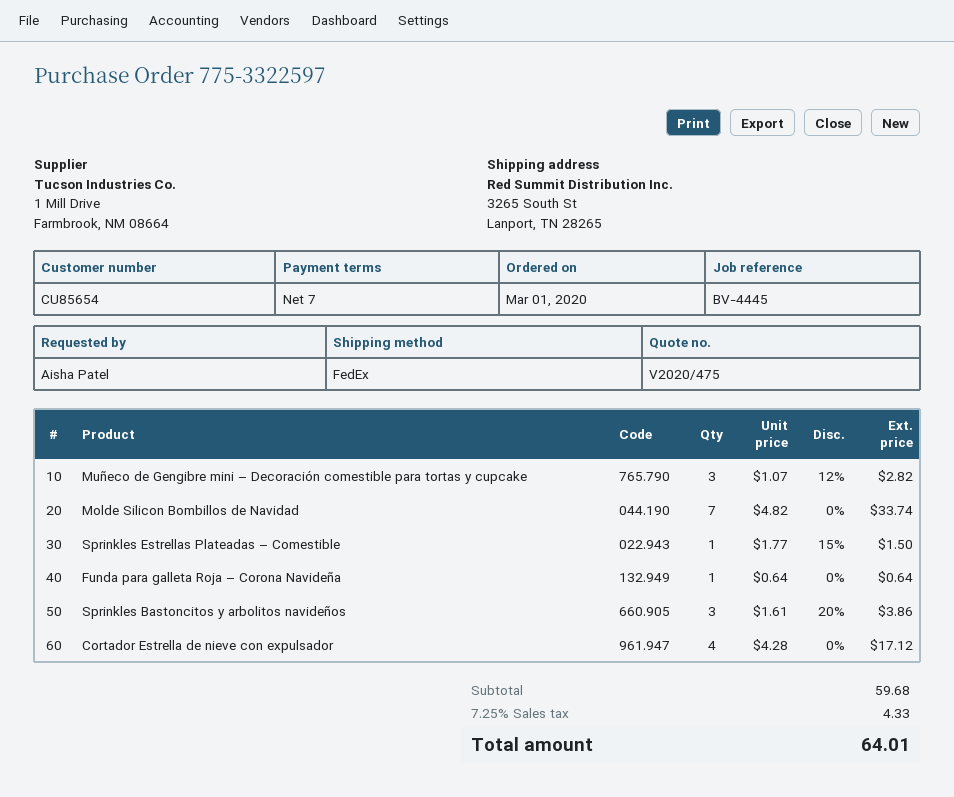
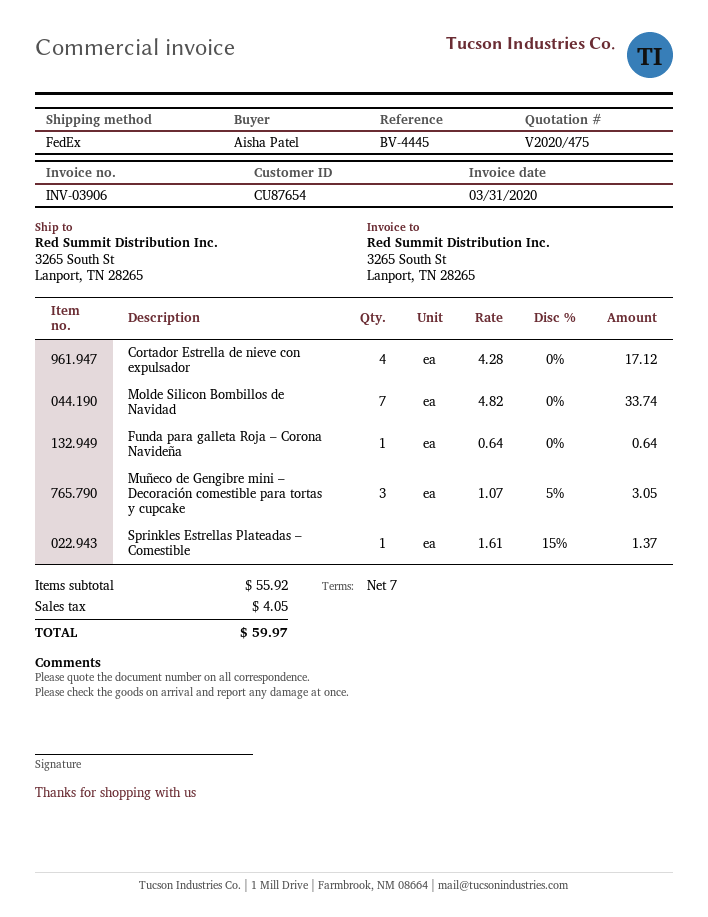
customer number: CU85654 -> CU87654
Muñeco de Gengibre mini – Decoración comestible para tortas y cupcake: 3 x 1.07 - 12% = 2.82 -> 3 x 1.07 - 5% = 3.05
Sprinkles Estrellas Plateadas – Comestible: 1 x 1.77 - 15% = 1.50 -> 1 x 1.61 - 15% = 1.37
Sprinkles Bastoncitos y arbolitos navideños: 3 x 1.61 - 20% = 3.86 -> none
subtotal: 59.68 -> 55.92
tax: 4.33 -> 4.05
total: 64.01 -> 59.97

